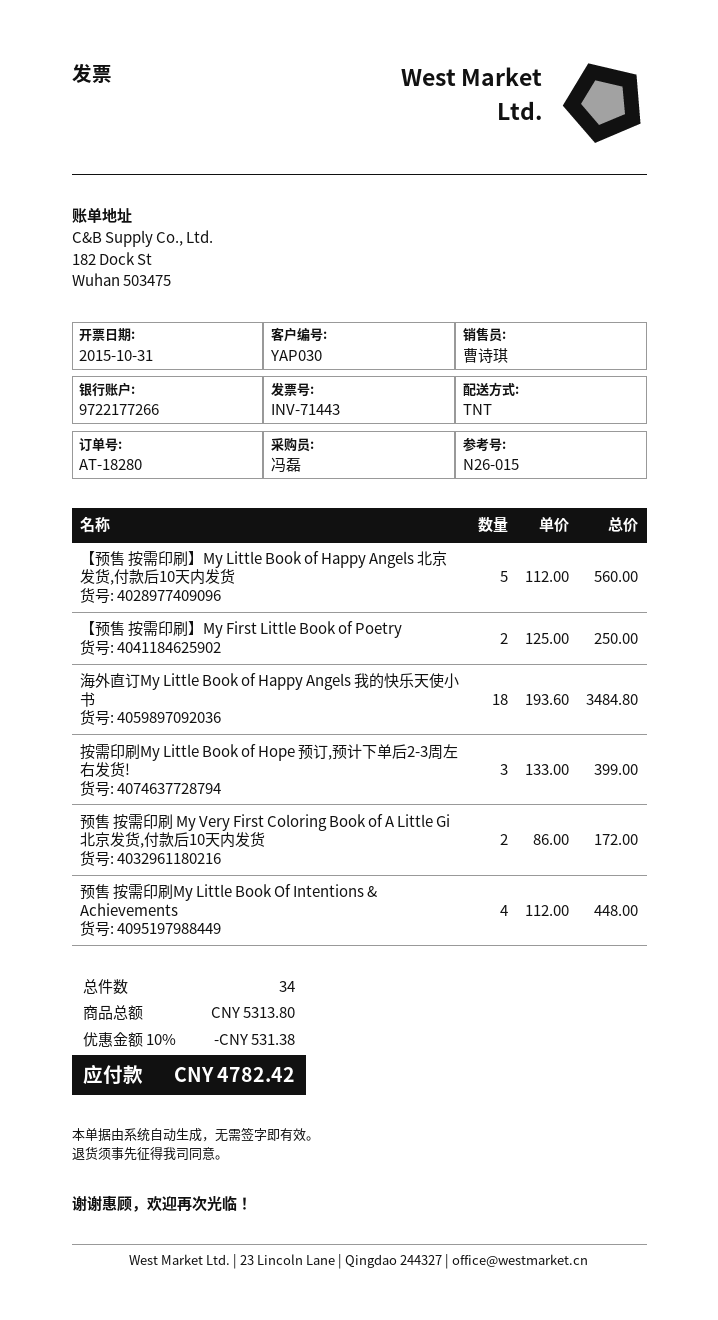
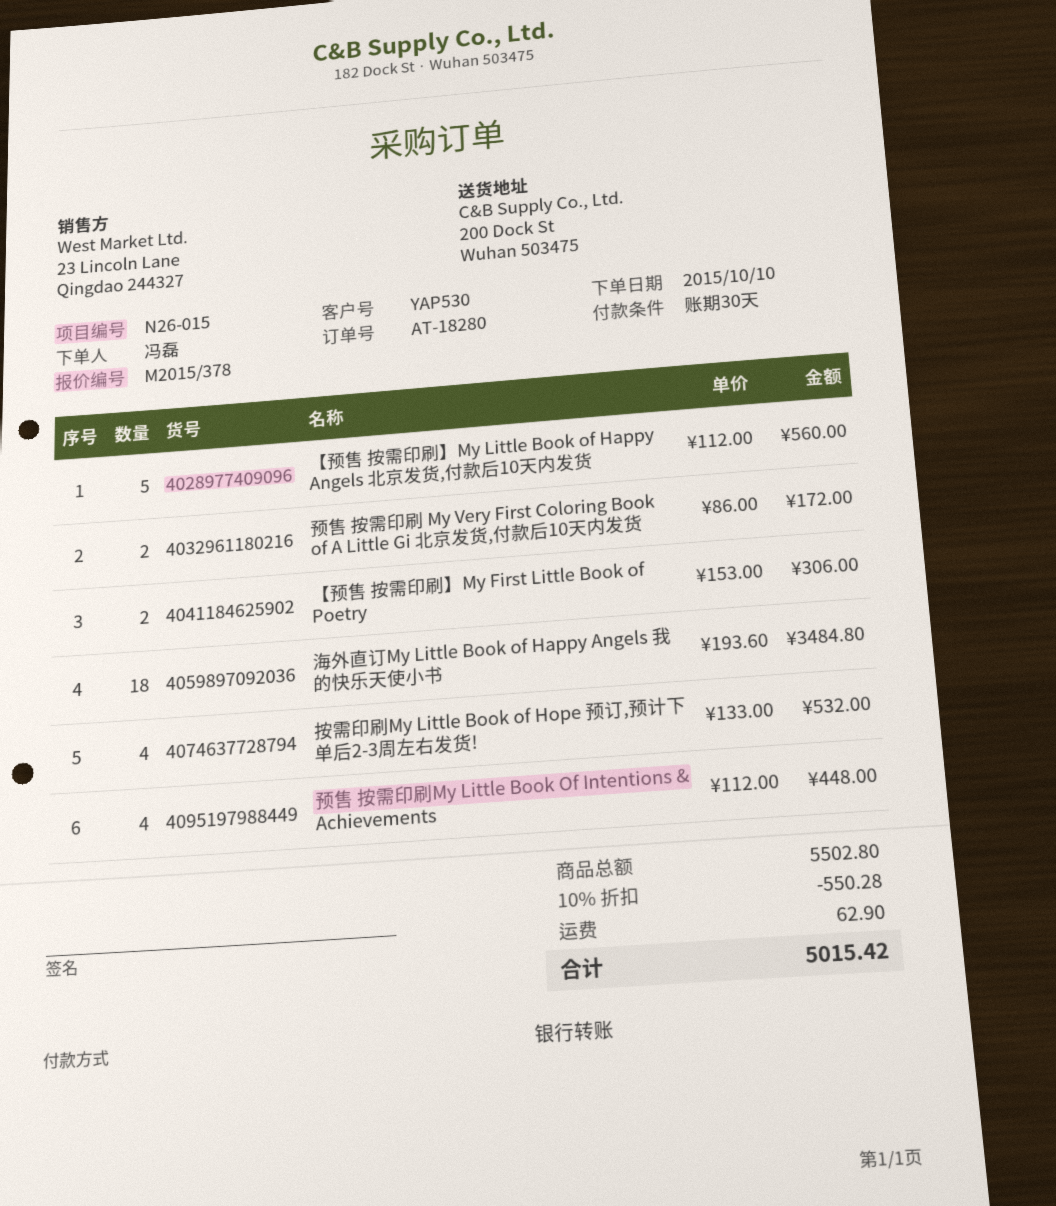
customer number: YAP030 -> YAP530
【预售 按需印刷】My First Little Book of Poetry: 2 x 125.00 = 250.00 -> 2 x 153.00 = 306.00
按需印刷My Little Book of Hope 预订,预计下单后2-3周左右发货!: 3 x 133.00 = 399.00 -> 4 x 133.00 = 532.00
subtotal: 5313.80 -> 5502.80
discount: 10% = 531.38 -> 10% = 550.28
shipping: none -> 62.90
total: 4782.42 -> 5015.42

